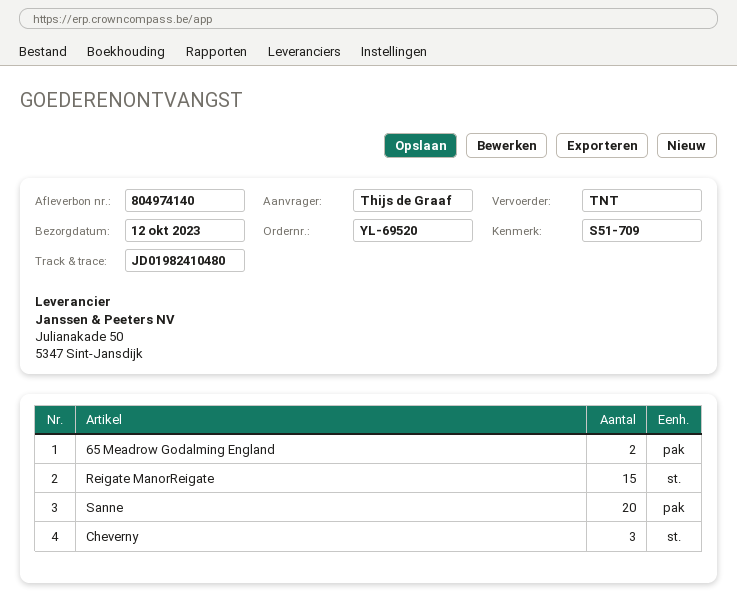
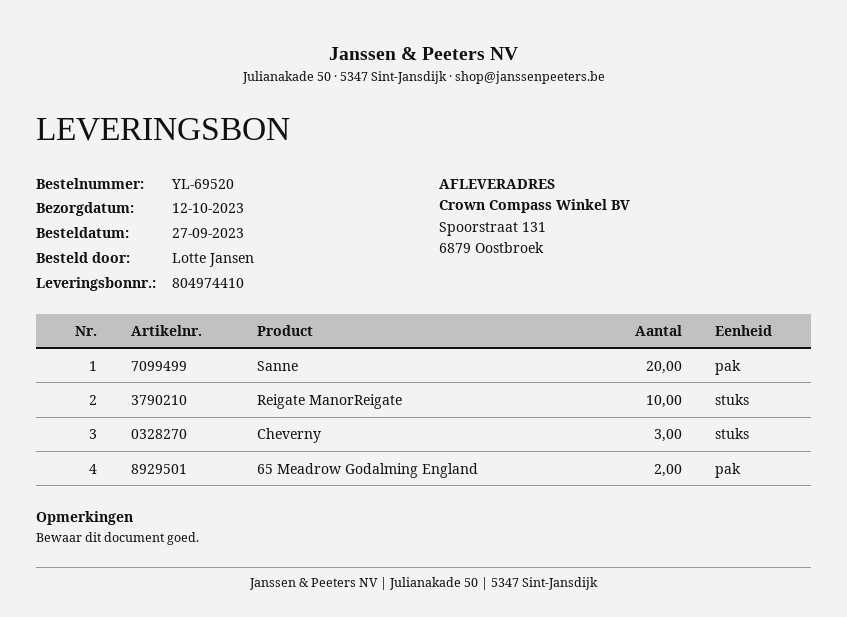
delivery note number: 804974140 -> 804974410
ordered by: Thijs de Graaf -> Lotte Jansen
Reigate ManorReigate: 15 -> 10

